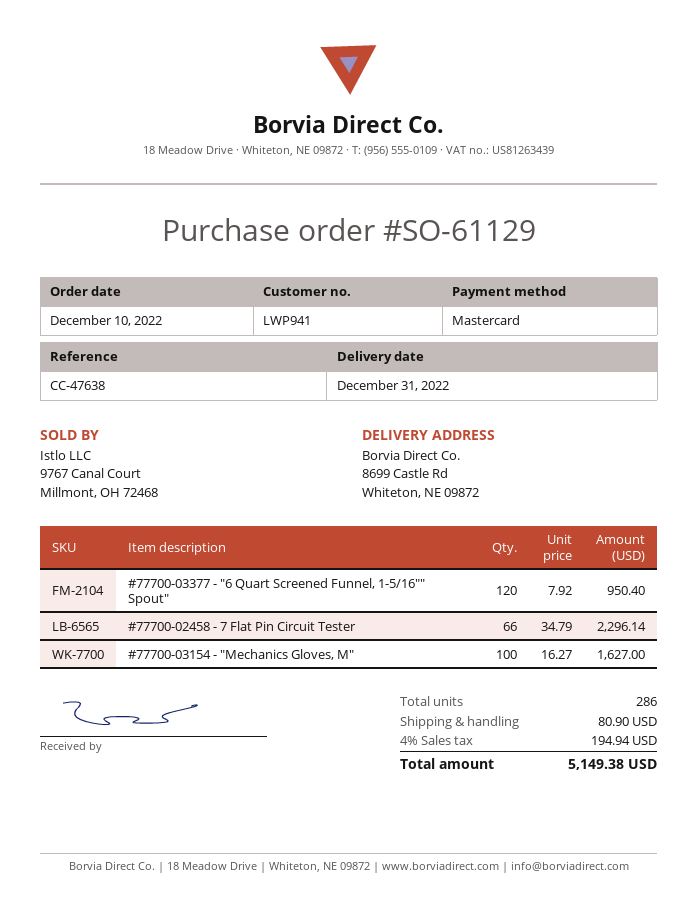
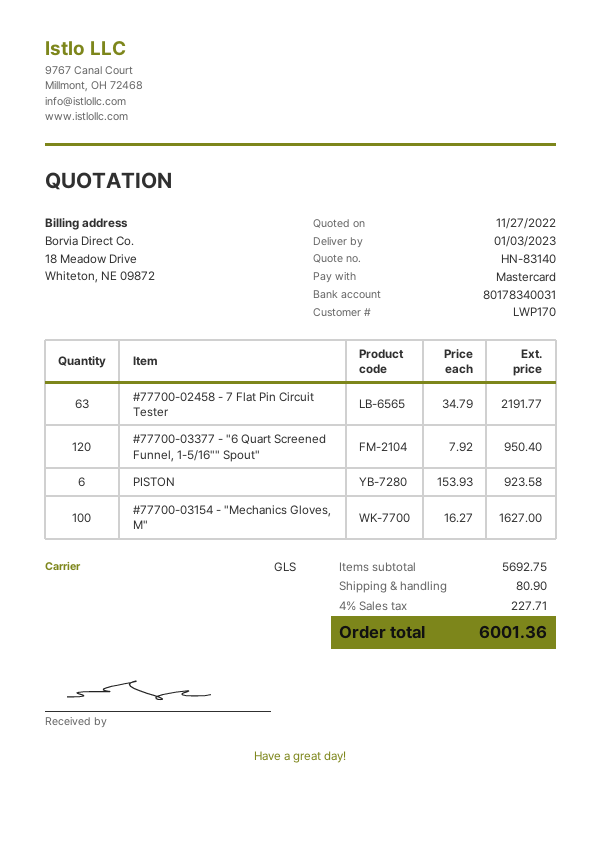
delivery date: 2022-12-31 -> 2023-01-03
customer number: LWP941 -> LWP170
#77700-02458 - 7 Flat Pin Circuit Tester: 66 x 34.79 = 2296.14 -> 63 x 34.79 = 2191.77
PISTON: none -> 6 x 153.93 = 923.58
tax: 4% = 194.94 -> 4% = 227.71
total: 5149.38 -> 6001.36

